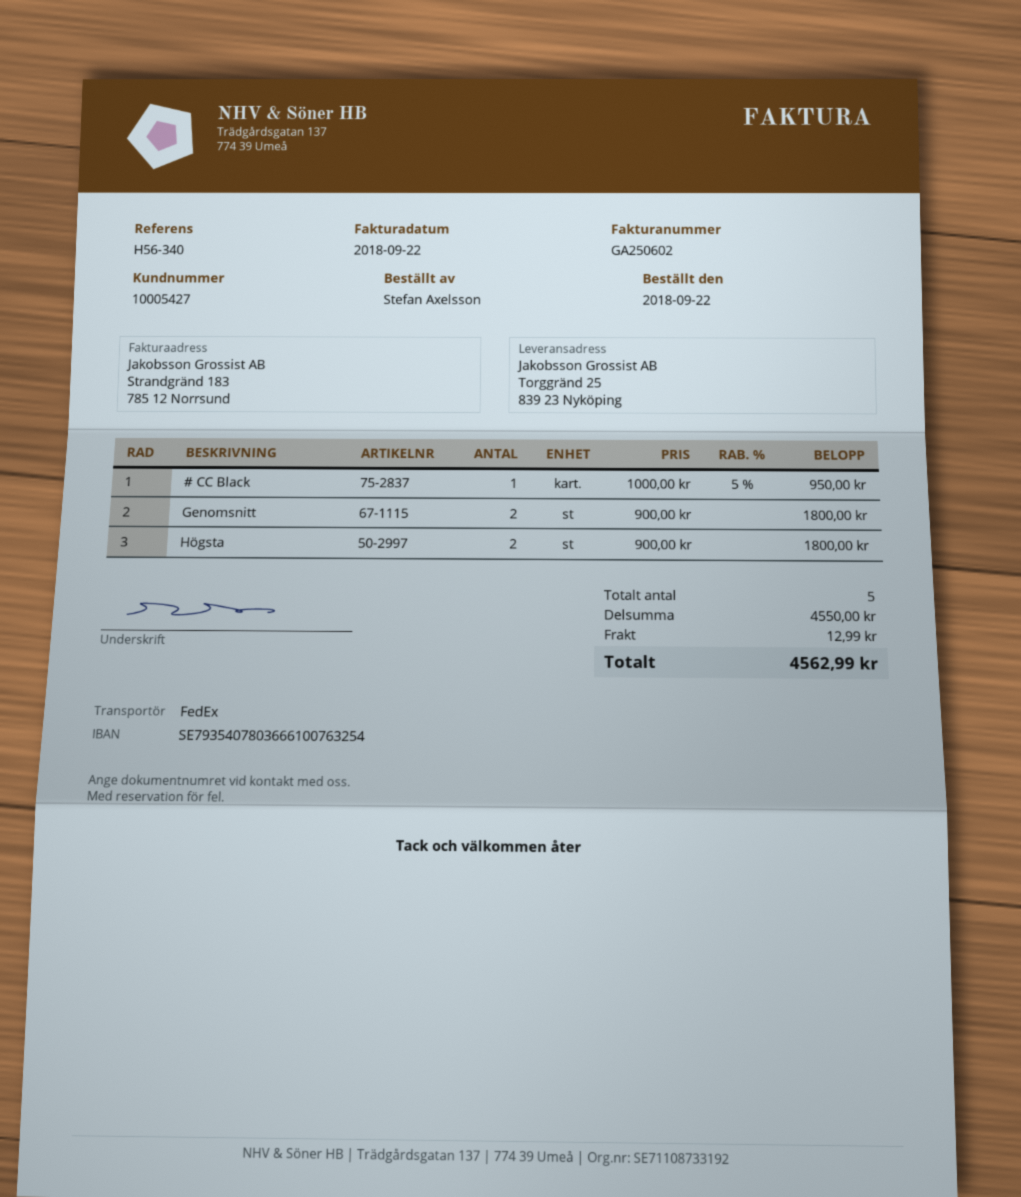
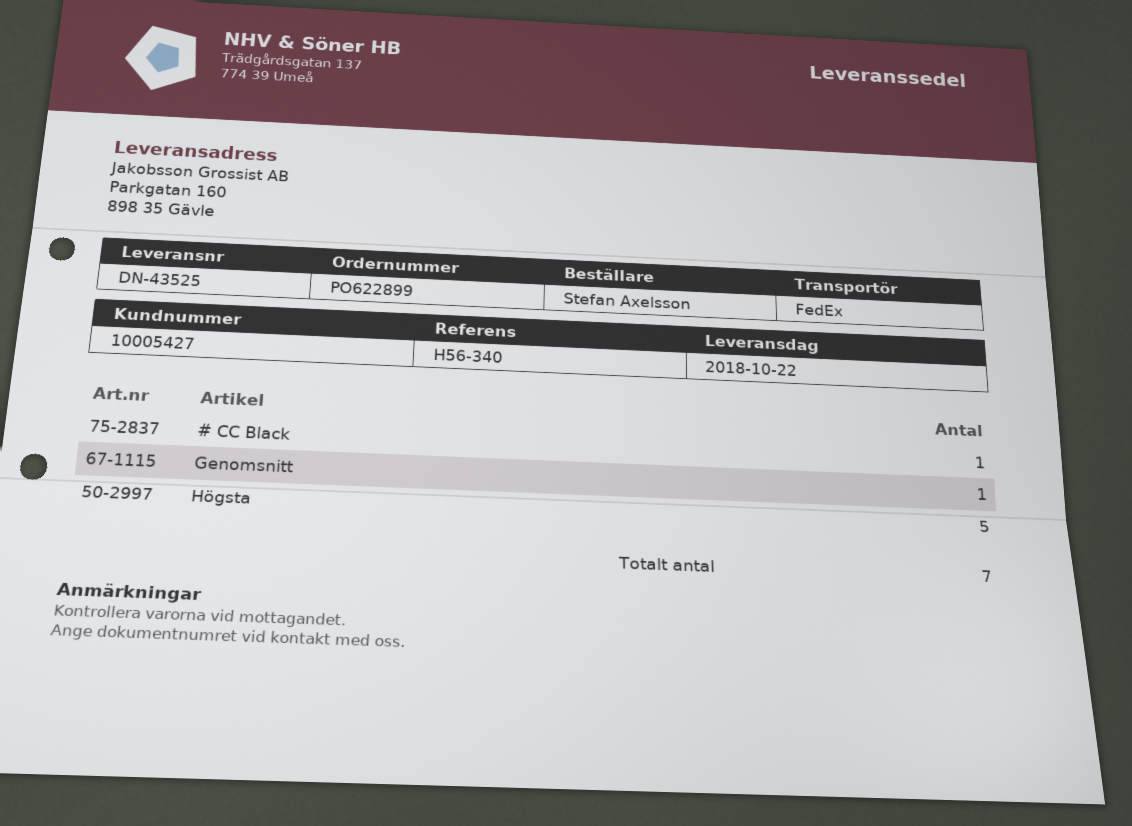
ship to: Torggränd 25, 839 23 Nyköping -> Parkgatan 160, 898 35 Gävle
Genomsnitt: 2 -> 1
Högsta: 2 -> 5
total quantity: 5 -> 7

